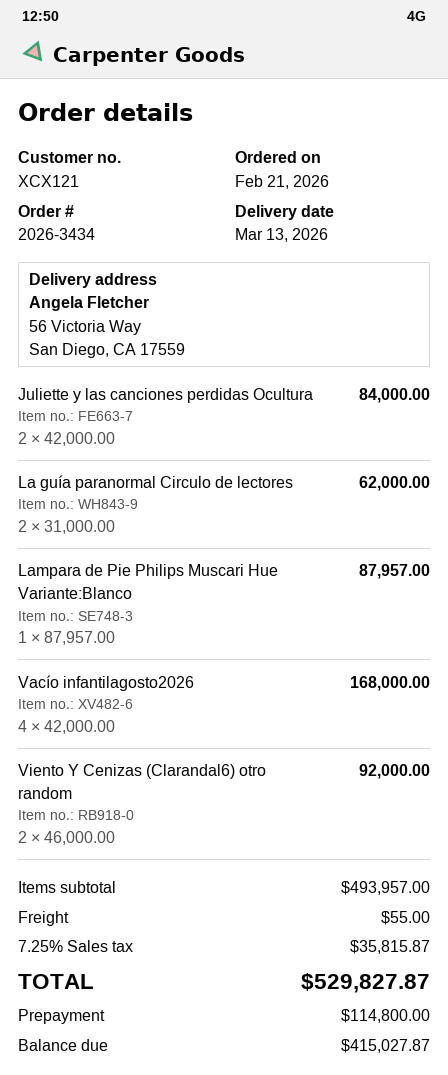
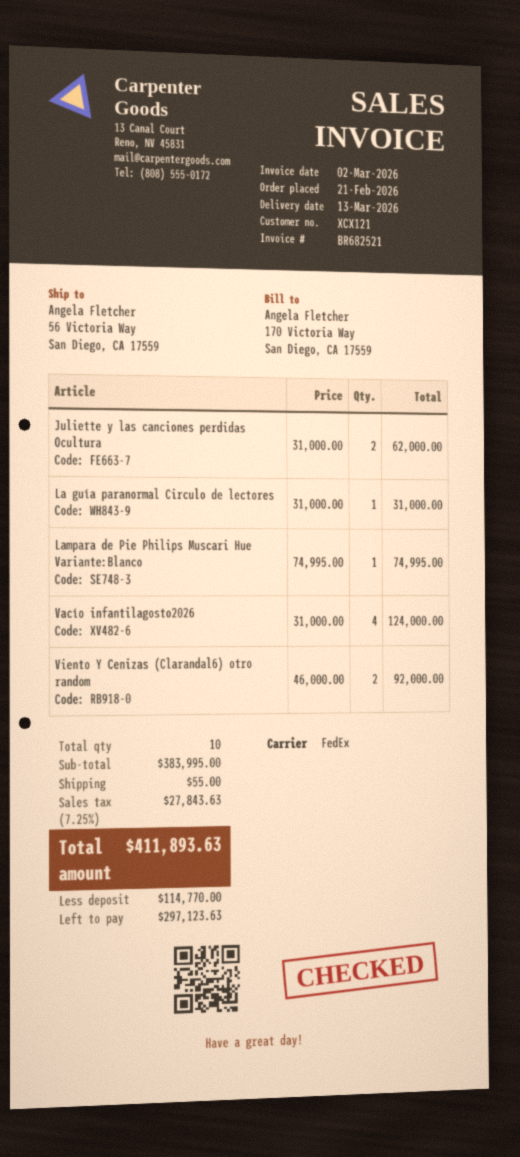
Juliette y las canciones perdidas Ocultura: 2 x 42000.00 = 84000.00 -> 2 x 31000.00 = 62000.00
La guía paranormal Circulo de lectores: 2 x 31000.00 = 62000.00 -> 1 x 31000.00 = 31000.00
Lampara de Pie Philips Muscari Hue Variante:Blanco: 1 x 87957.00 = 87957.00 -> 1 x 74995.00 = 74995.00
Vacío infantilagosto2026: 4 x 42000.00 = 168000.00 -> 4 x 31000.00 = 124000.00
subtotal: 493957.00 -> 383995.00
tax: 7.25% = 35815.87 -> 7.25% = 27843.63
total: 529827.87 -> 411893.63
deposit: 114800.00 -> 114770.00
balance: 415027.87 -> 297123.63

